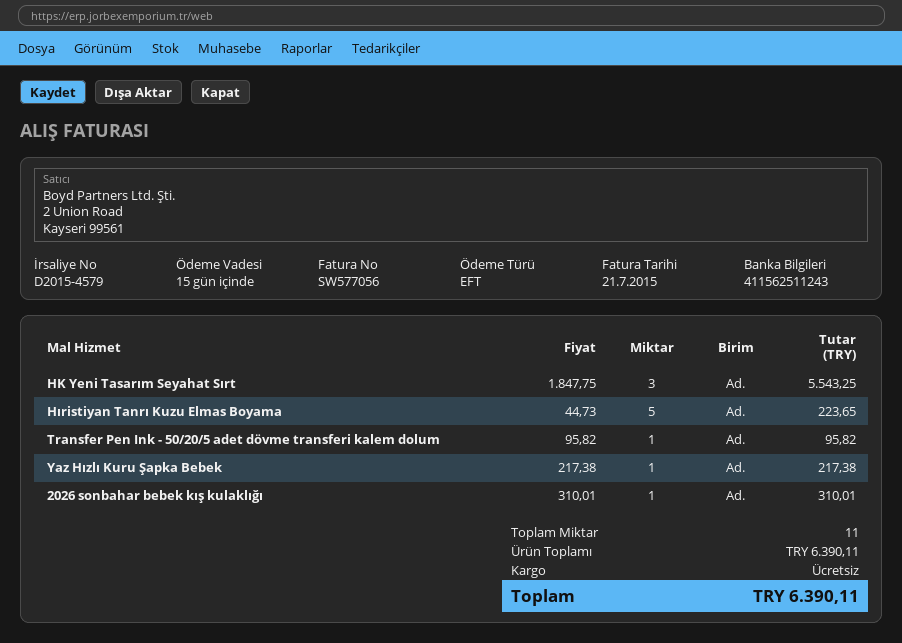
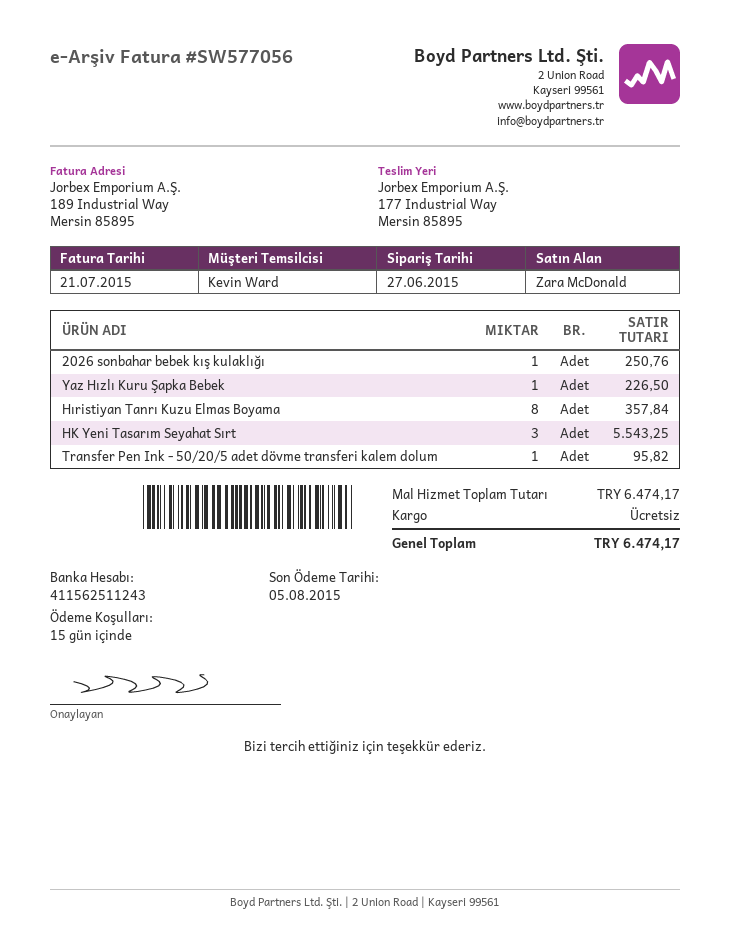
Hıristiyan Tanrı Kuzu Elmas Boyama: 5 for 223.65 -> 8 for 357.84
Yaz Hızlı Kuru Şapka Bebek: 1 for 217.38 -> 1 for 226.50
2026 sonbahar bebek kış kulaklığı: 1 for 310.01 -> 1 for 250.76
subtotal: 6390.11 -> 6474.17
total: 6390.11 -> 6474.17

